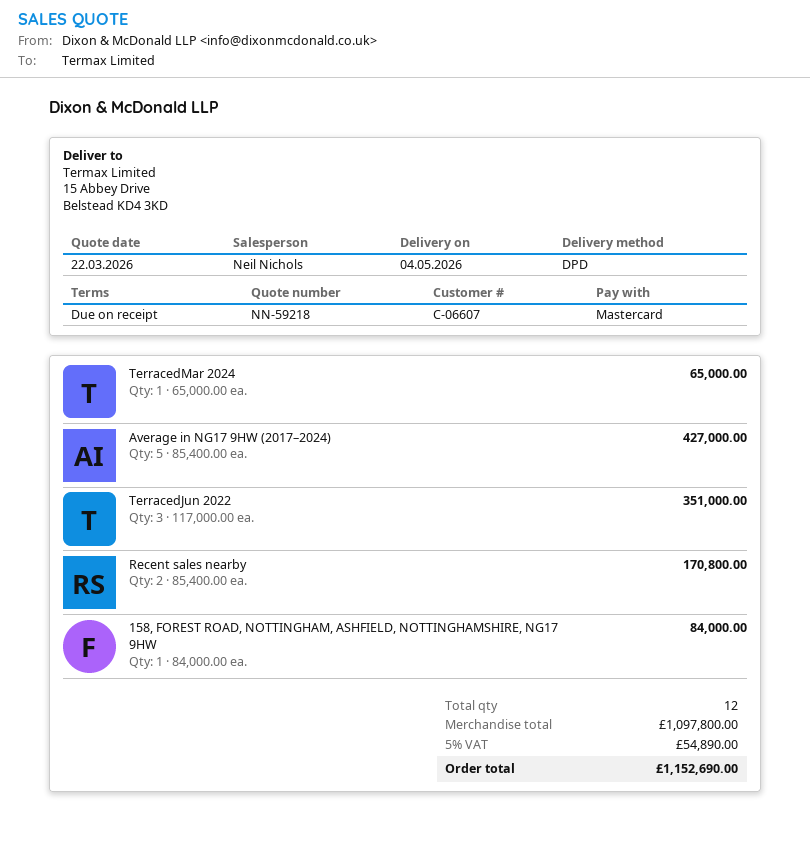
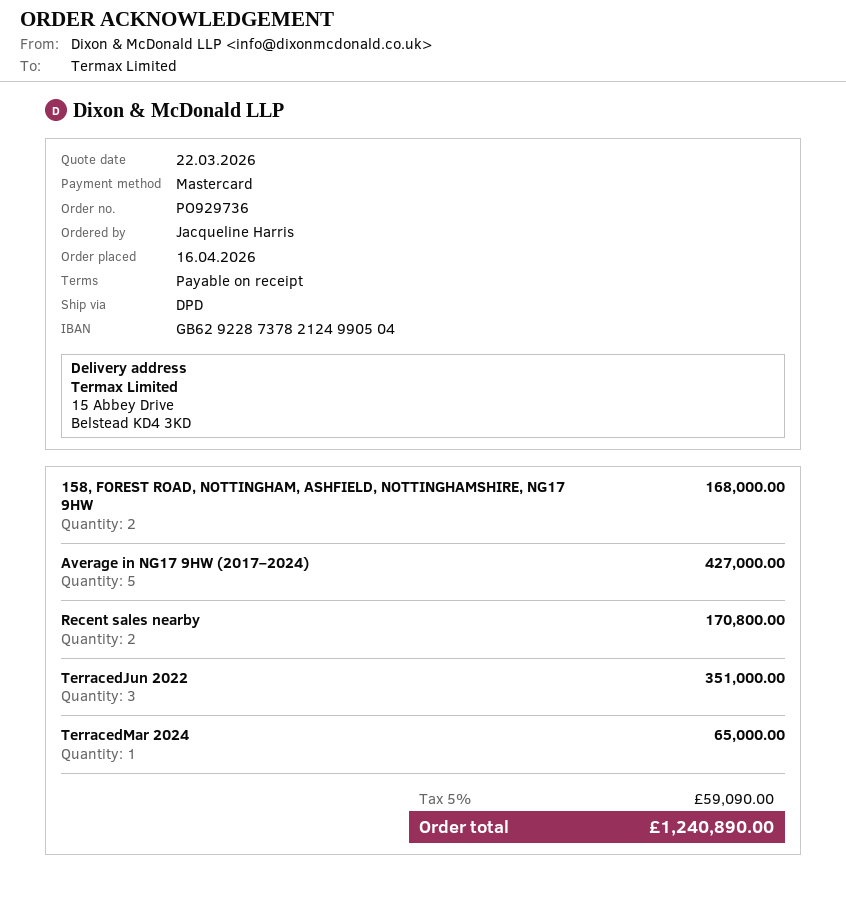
158, FOREST ROAD, NOTTINGHAM, ASHFIELD, NOTTINGHAMSHIRE, NG17 9HW: 1 for 84000.00 -> 2 for 168000.00
tax: 5% = 54890.00 -> 5% = 59090.00
total: 1152690.00 -> 1240890.00

